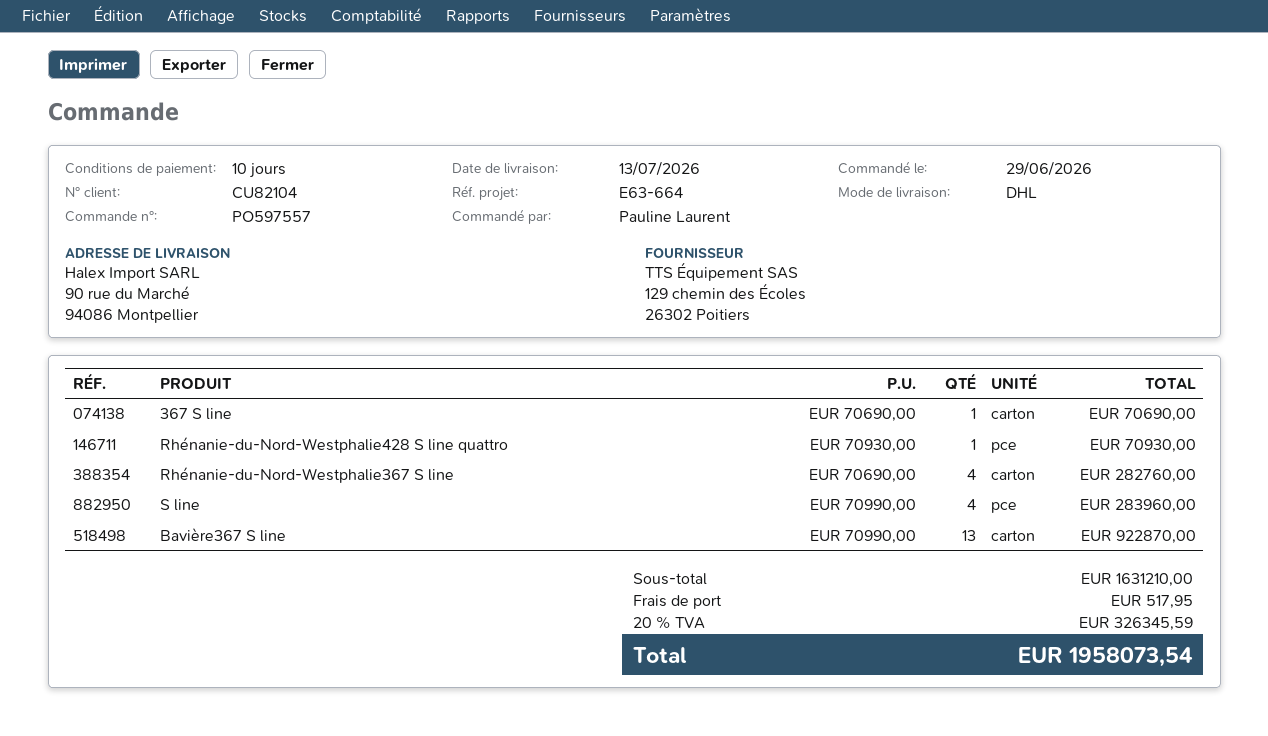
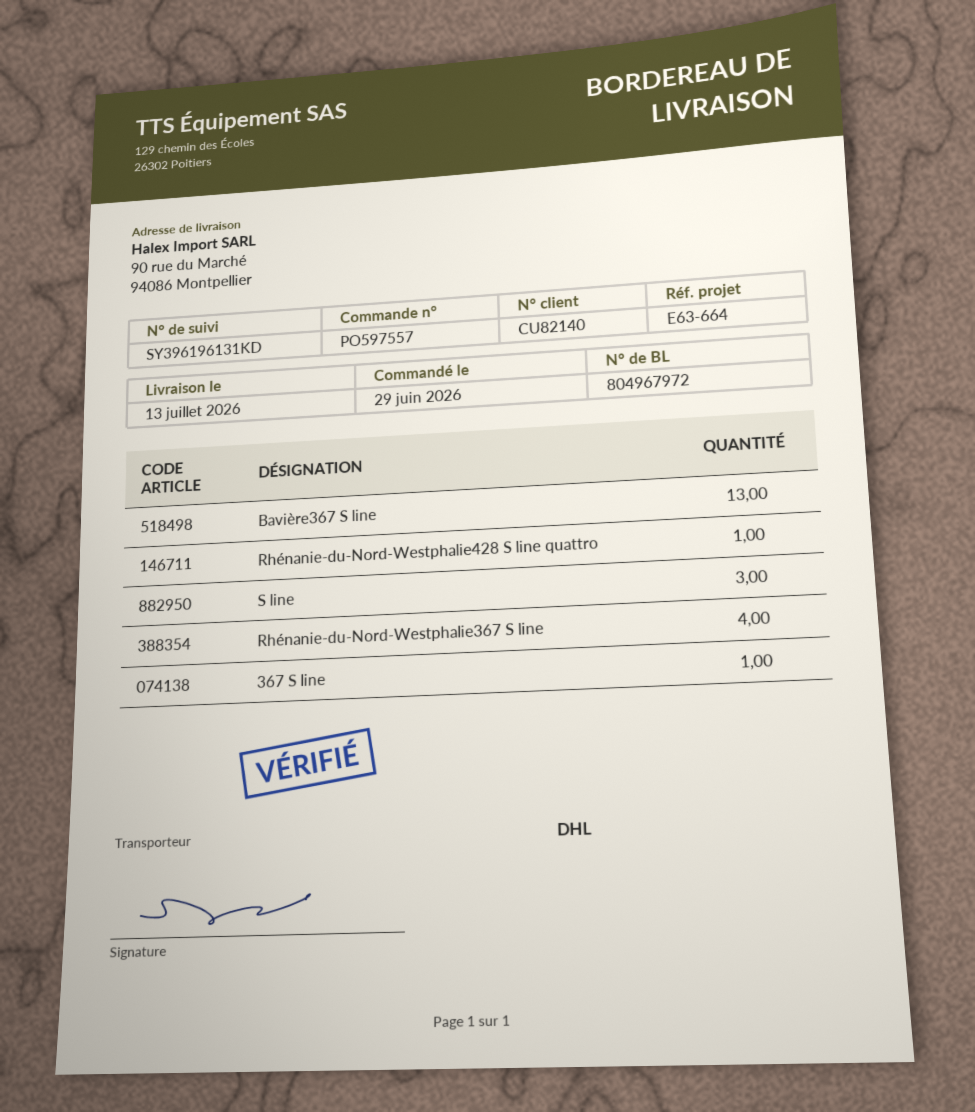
customer number: CU82104 -> CU82140
S line: 4 -> 3

